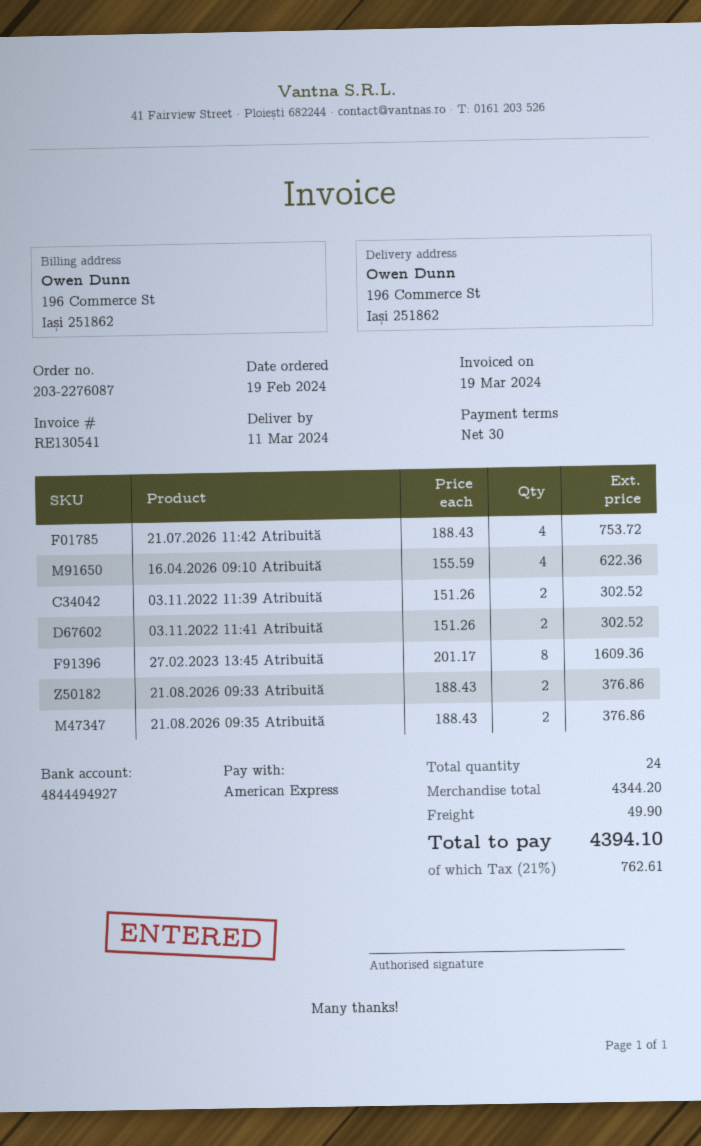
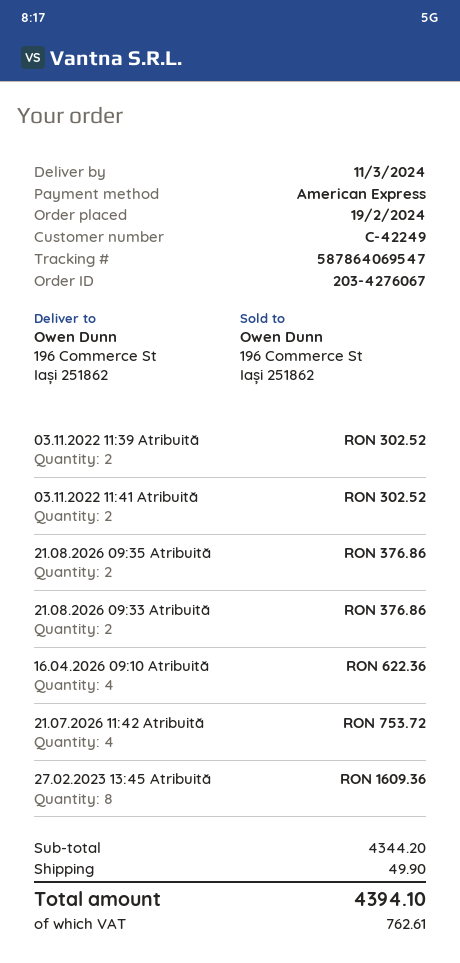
order number: 203-2276087 -> 203-4276067

